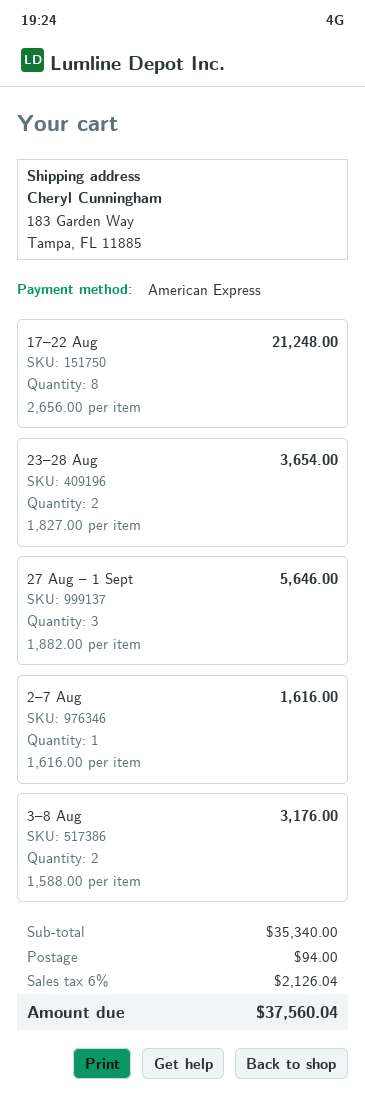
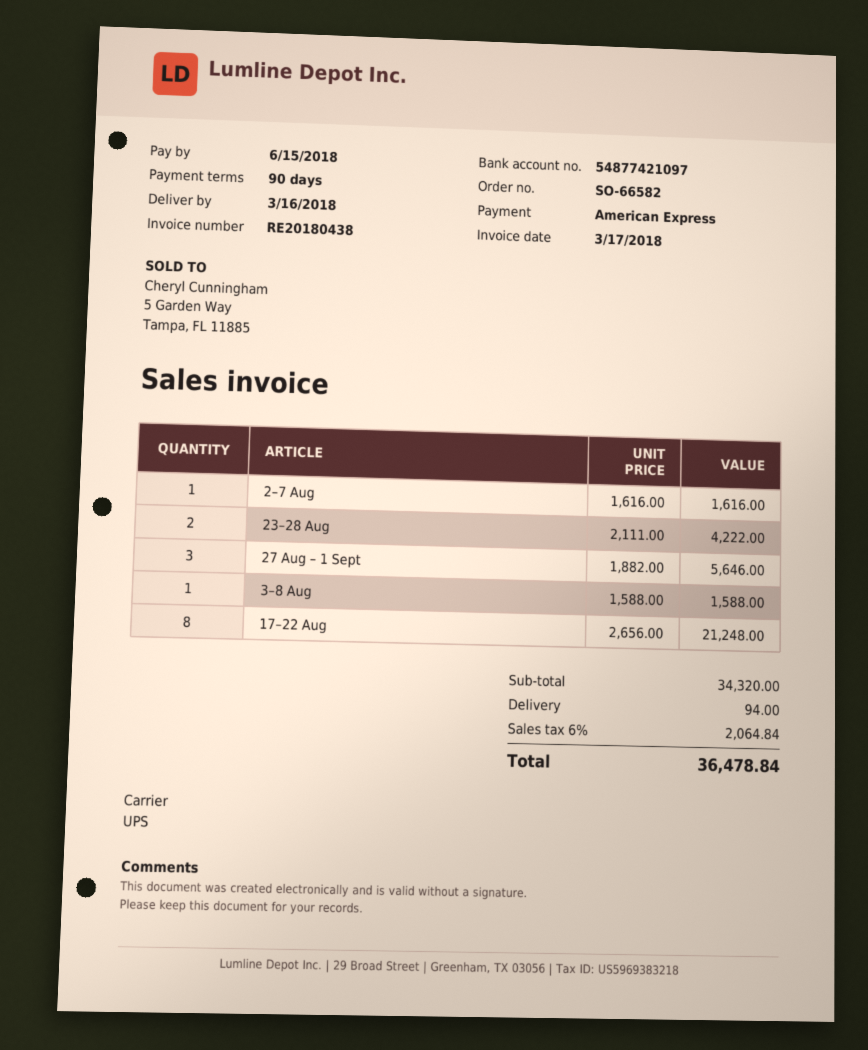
23–28 Aug: 2 x 1827.00 = 3654.00 -> 2 x 2111.00 = 4222.00
3–8 Aug: 2 x 1588.00 = 3176.00 -> 1 x 1588.00 = 1588.00
subtotal: 35340.00 -> 34320.00
tax: 6% = 2126.04 -> 6% = 2064.84
total: 37560.04 -> 36478.84

